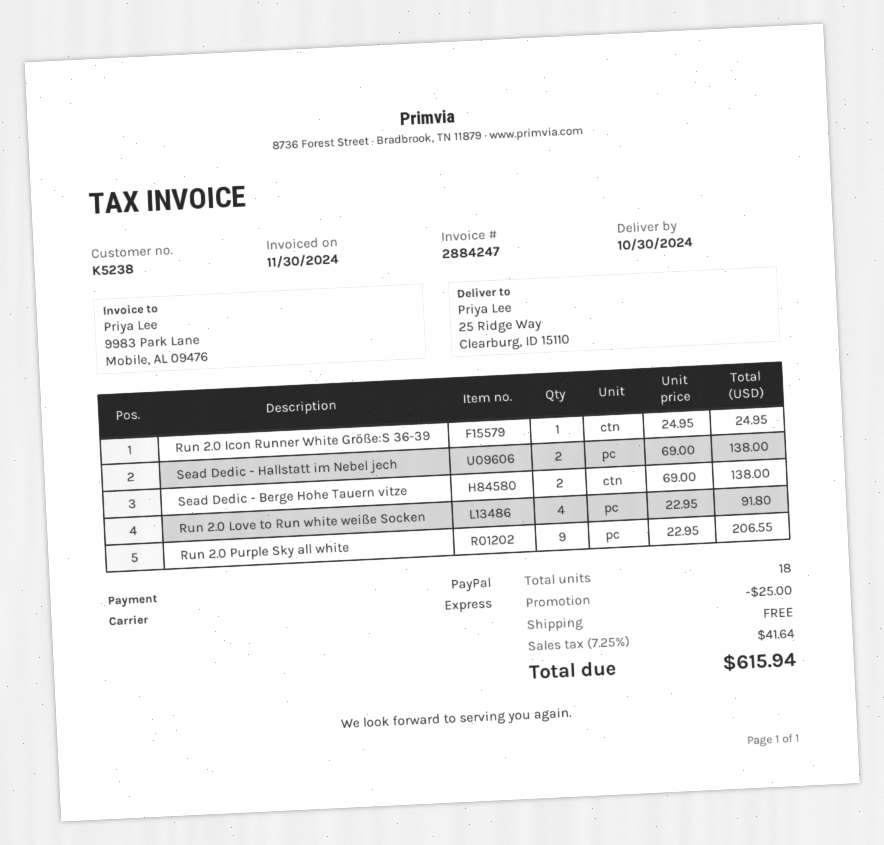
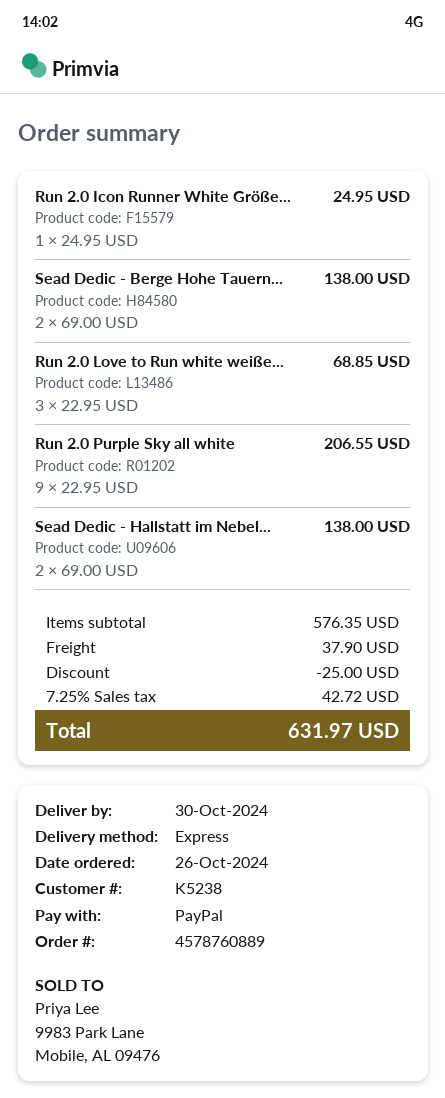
Run 2.0 Love to Run white weiße Socken: 4 x 22.95 = 91.80 -> 3 x 22.95 = 68.85
shipping: 0.00 -> 37.90
tax: 7.25% = 41.64 -> 7.25% = 42.72
total: 615.94 -> 631.97

